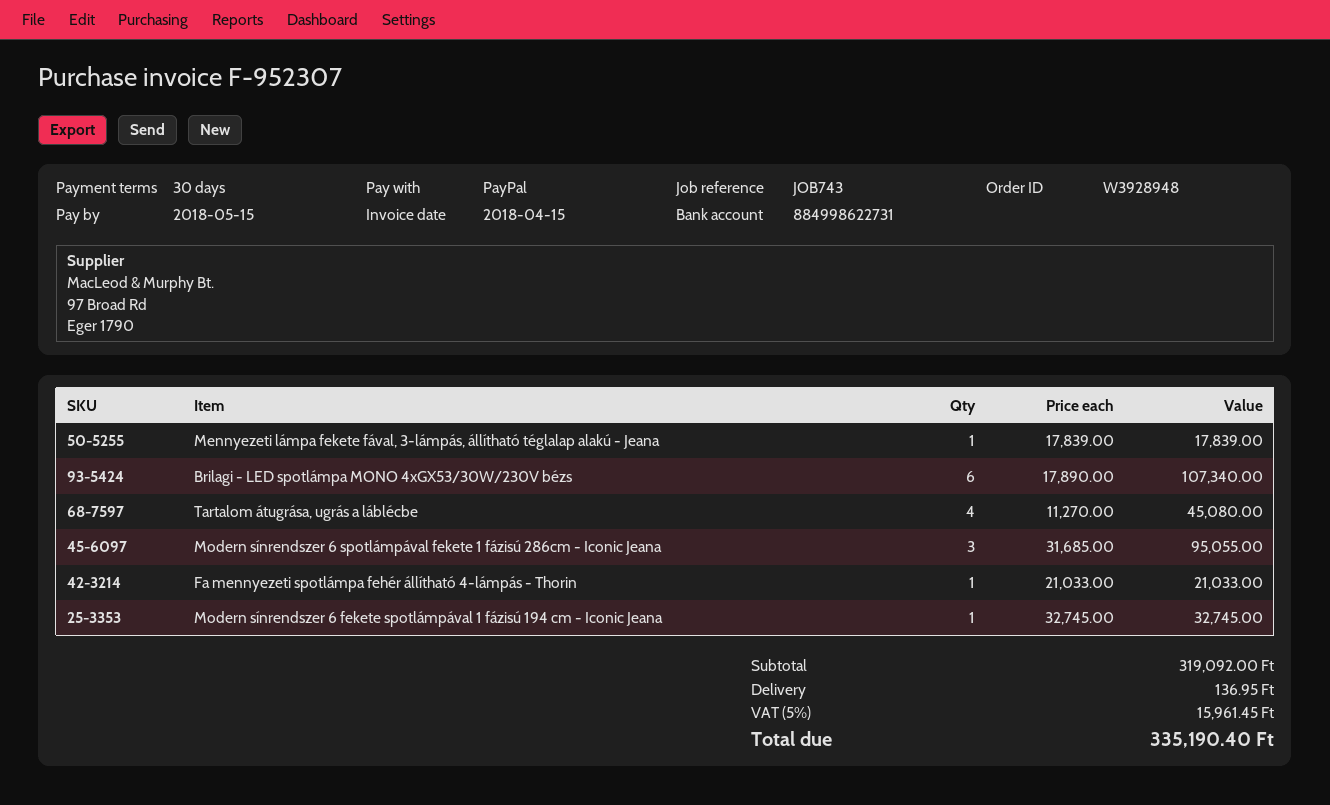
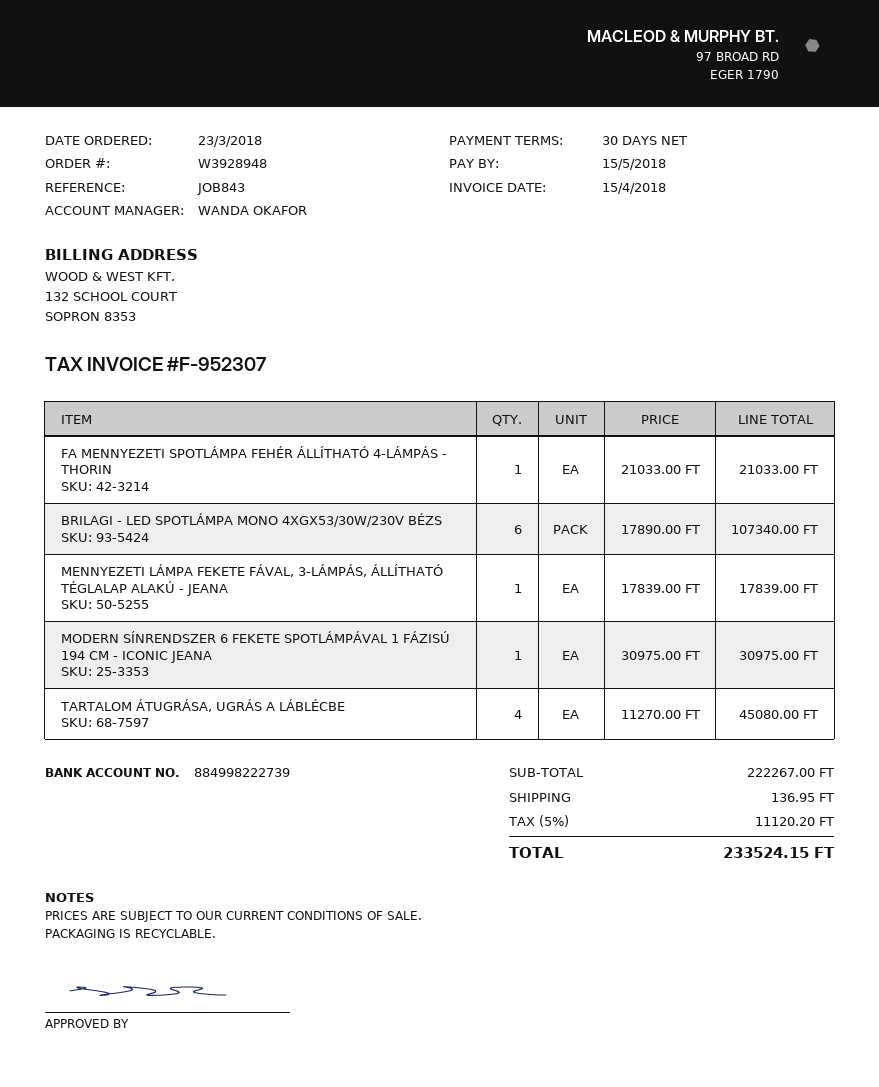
reference: JOB743 -> JOB843
bank account: 884998622731 -> 884998222739
Modern sínrendszer 6 spotlámpával fekete 1 fázisú 286cm - Iconic Jeana: 3 x 31685.00 = 95055.00 -> none
Modern sínrendszer 6 fekete spotlámpával 1 fázisú 194 cm - Iconic Jeana: 1 x 32745.00 = 32745.00 -> 1 x 30975.00 = 30975.00
subtotal: 319092.00 -> 222267.00
tax: 5% = 15961.45 -> 5% = 11120.20
total: 335190.40 -> 233524.15

